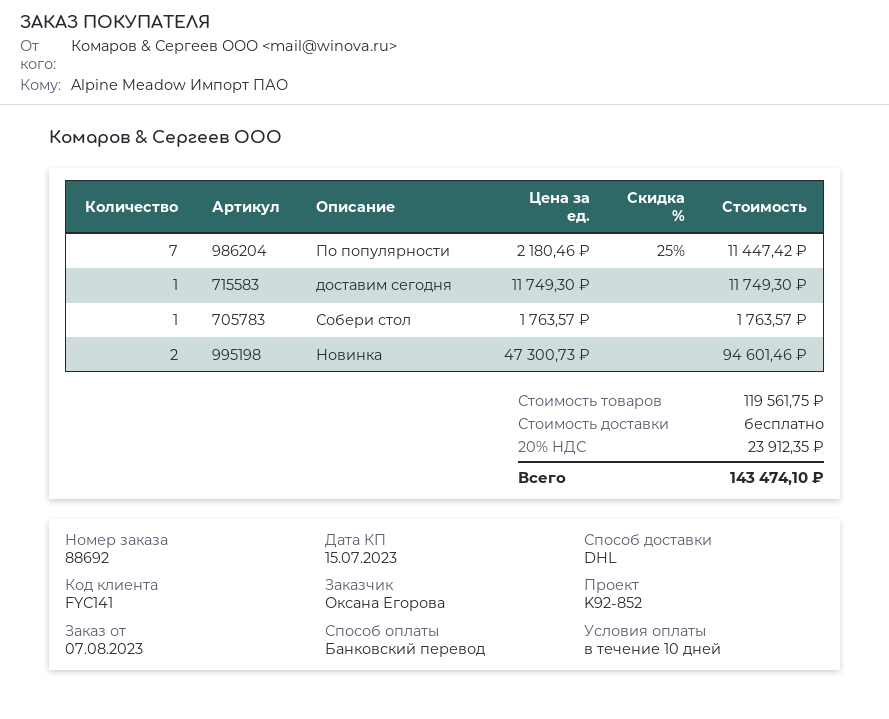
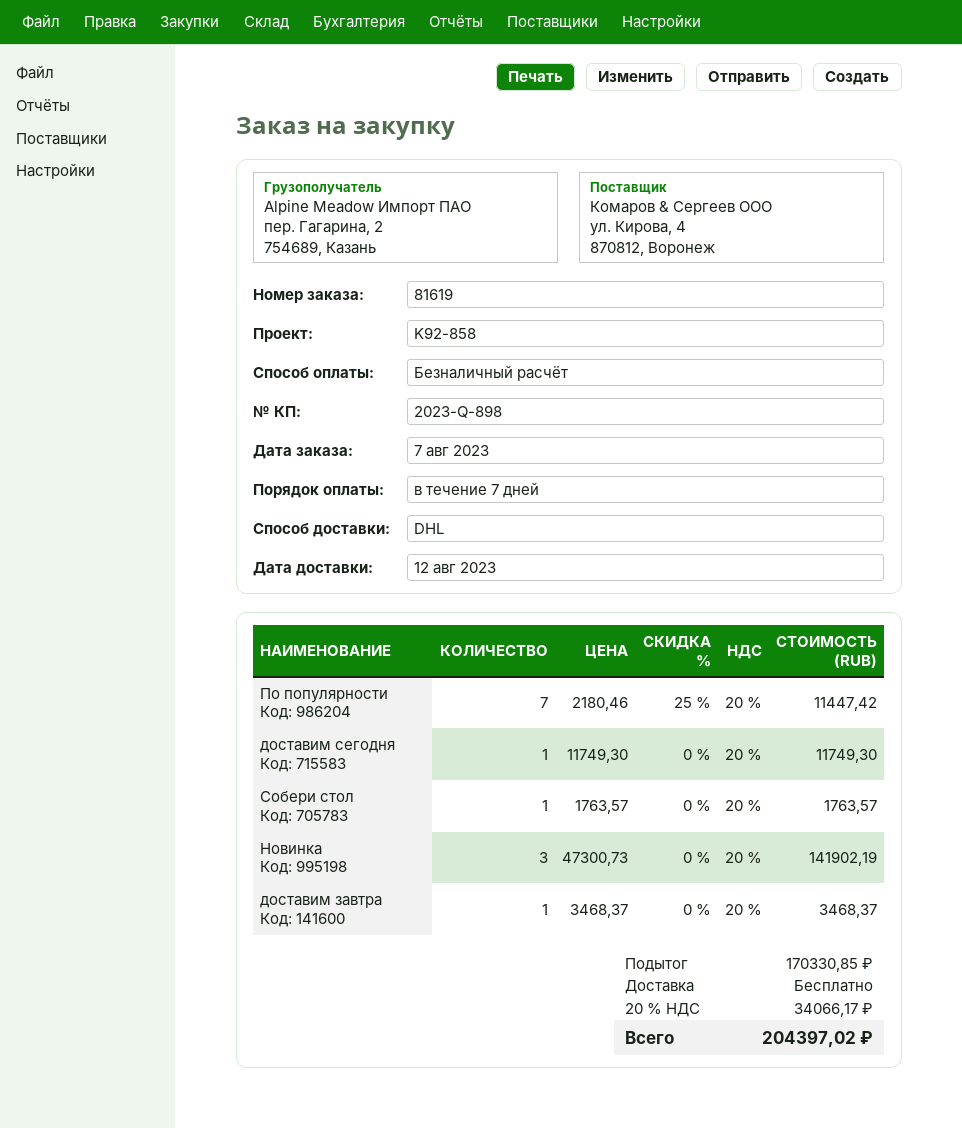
order number: 88692 -> 81619
payment terms: 10 days -> 7 days
reference: K92-852 -> K92-858
Новинка: 2 x 47300.73 = 94601.46 -> 3 x 47300.73 = 141902.19
доставим завтра: none -> 1 x 3468.37 = 3468.37
subtotal: 119561.75 -> 170330.85
tax: 20% = 23912.35 -> 20% = 34066.17
total: 143474.10 -> 204397.02

